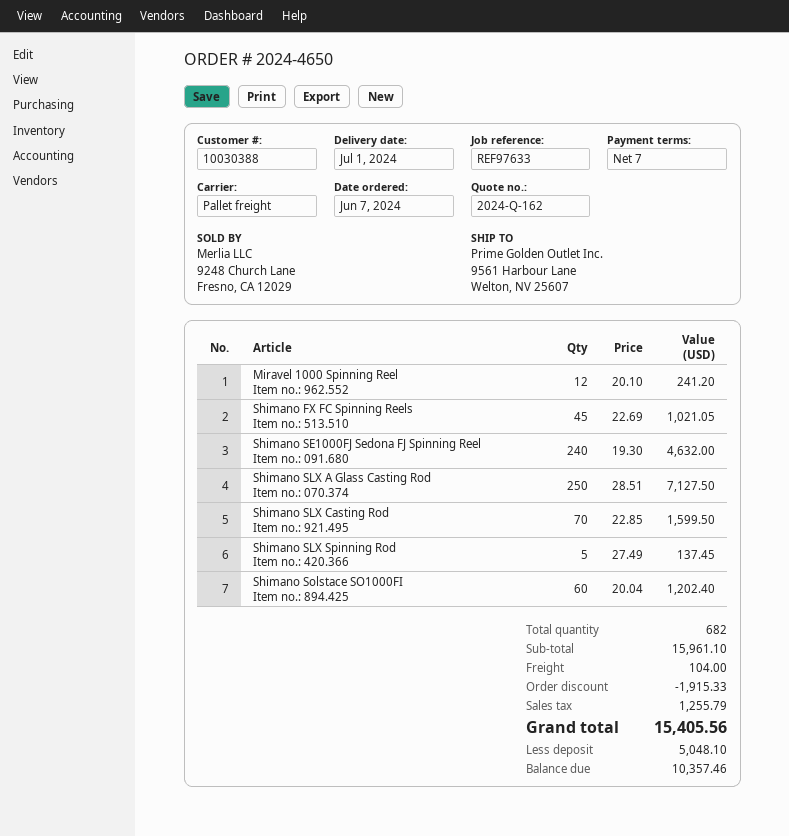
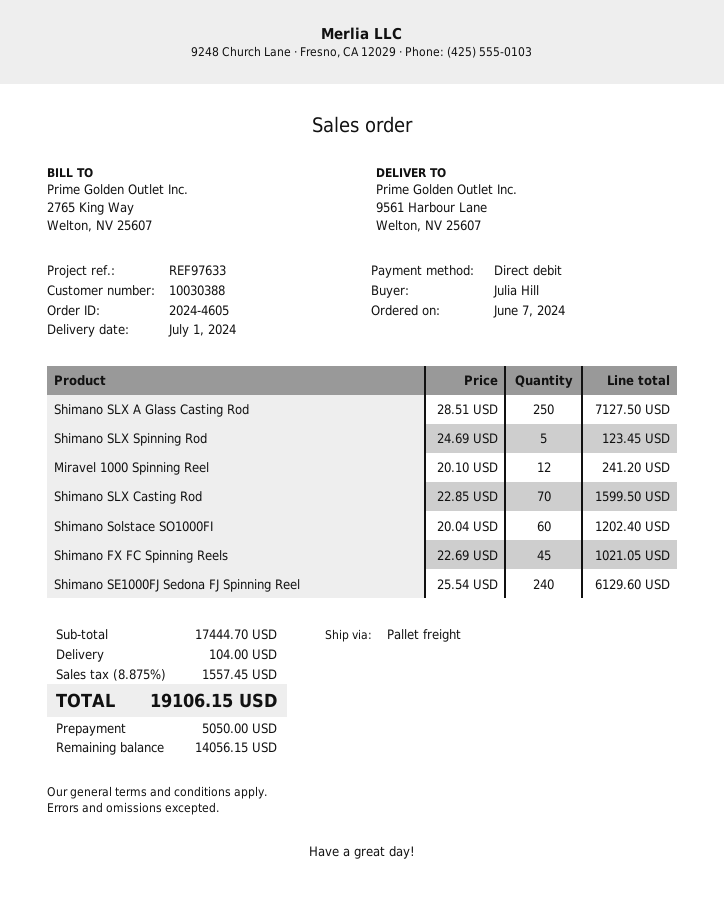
order number: 2024-4650 -> 2024-4605
Shimano SE1000FJ Sedona FJ Spinning Reel: 240 x 19.30 = 4632.00 -> 240 x 25.54 = 6129.60
Shimano SLX Spinning Rod: 5 x 27.49 = 137.45 -> 5 x 24.69 = 123.45
subtotal: 15961.10 -> 17444.70
discount: 1915.33 -> none
tax: 1255.79 -> 1557.45
total: 15405.56 -> 19106.15
deposit: 5048.10 -> 5050.00
balance: 10357.46 -> 14056.15

